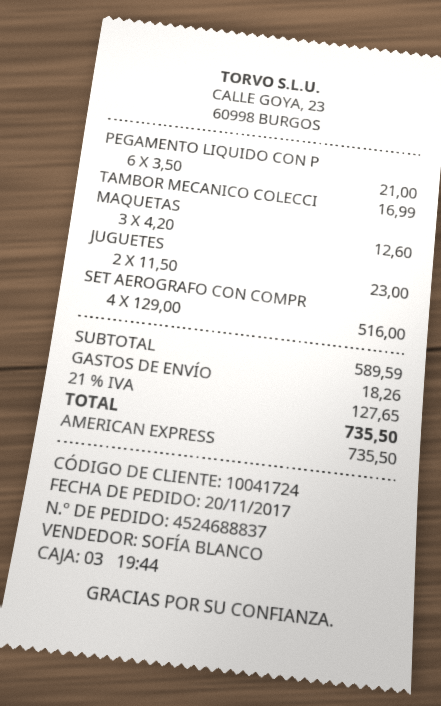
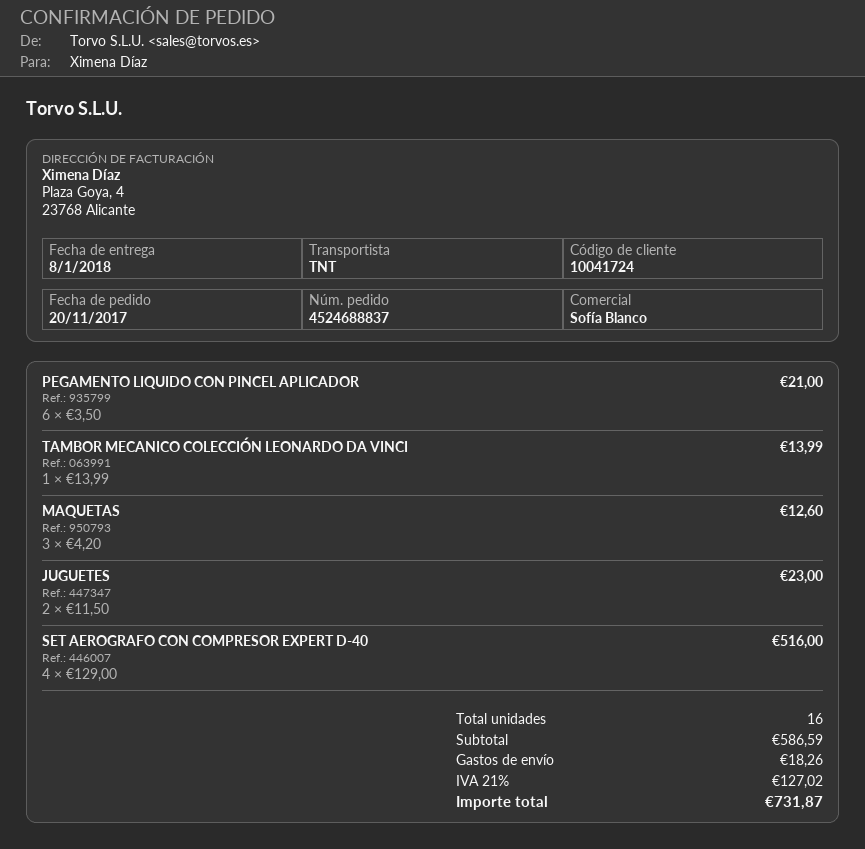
TAMBOR MECANICO COLECCI: 1 x 16.99 = 16.99 -> 1 x 13.99 = 13.99
subtotal: 589.59 -> 586.59
tax: 21% = 127.65 -> 21% = 127.02
total: 735.50 -> 731.87

